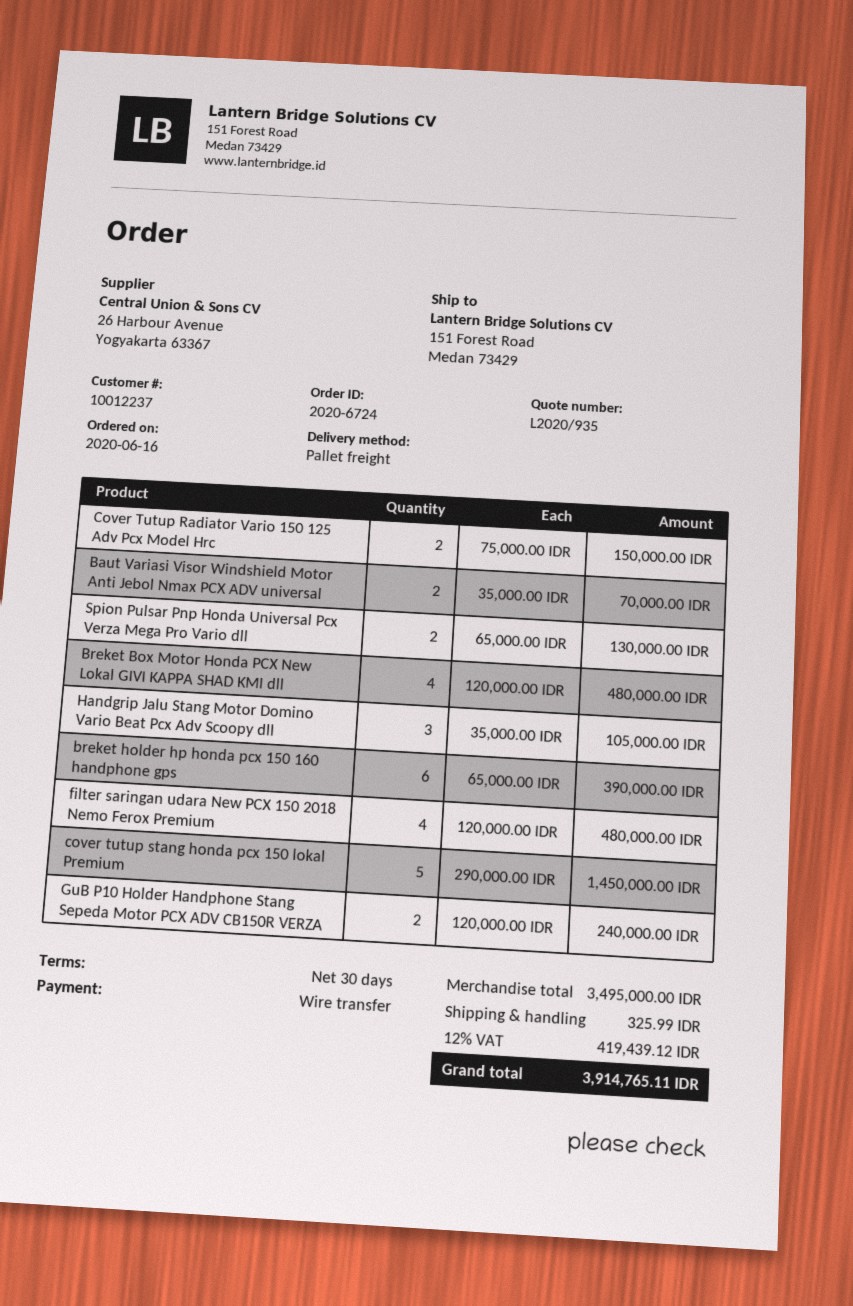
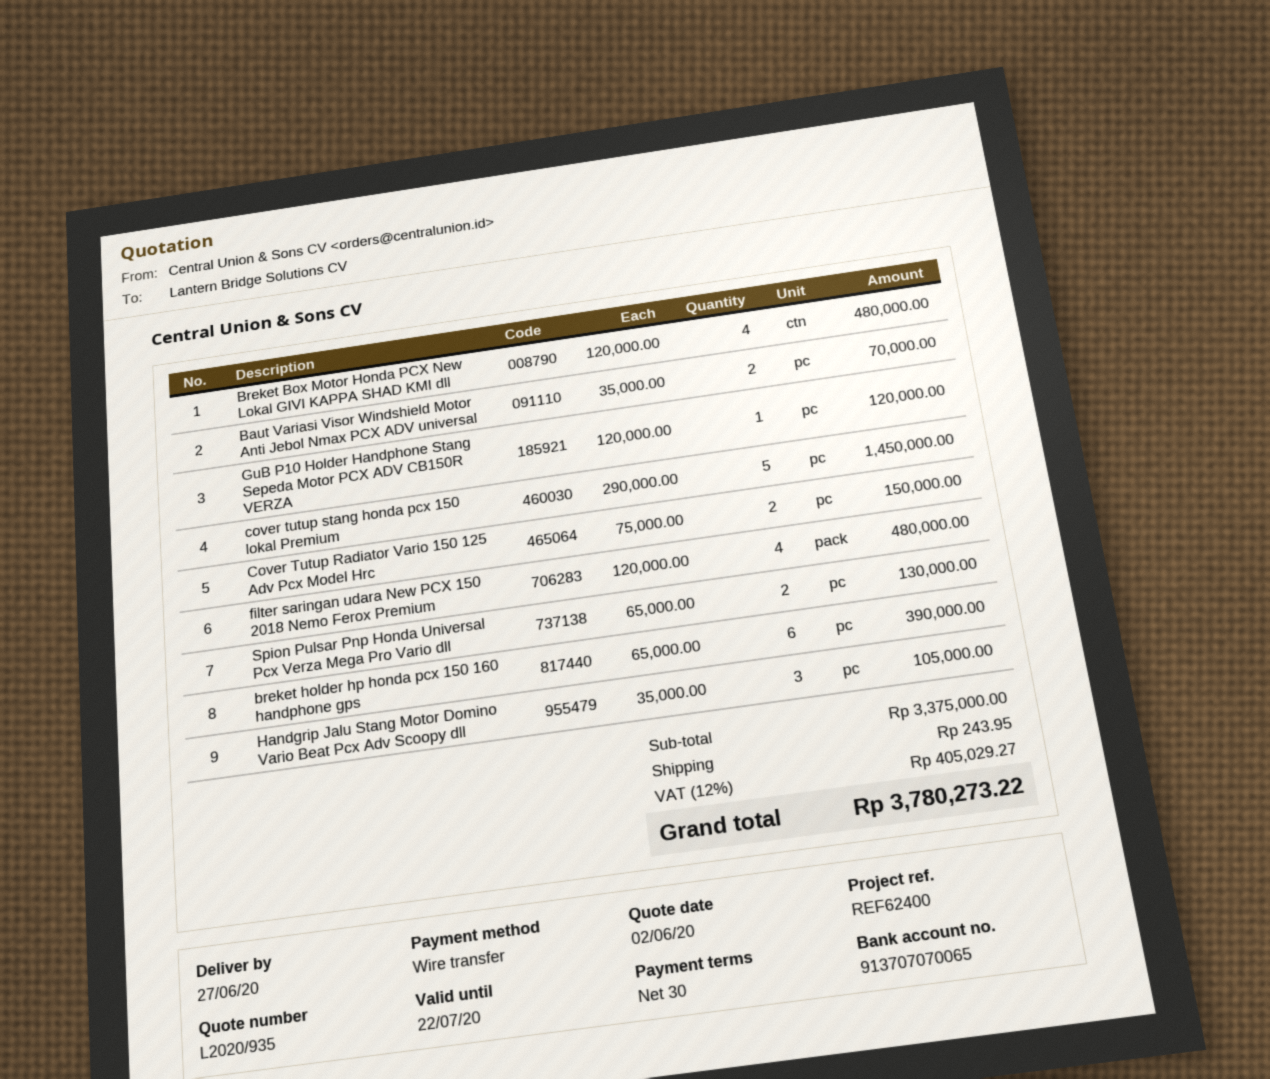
GuB P10 Holder Handphone Stang Sepeda Motor PCX ADV CB150R VERZA: 2 x 120000.00 = 240000.00 -> 1 x 120000.00 = 120000.00
subtotal: 3495000.00 -> 3375000.00
shipping: 325.99 -> 243.95
tax: 12% = 419439.12 -> 12% = 405029.27
total: 3914765.11 -> 3780273.22

